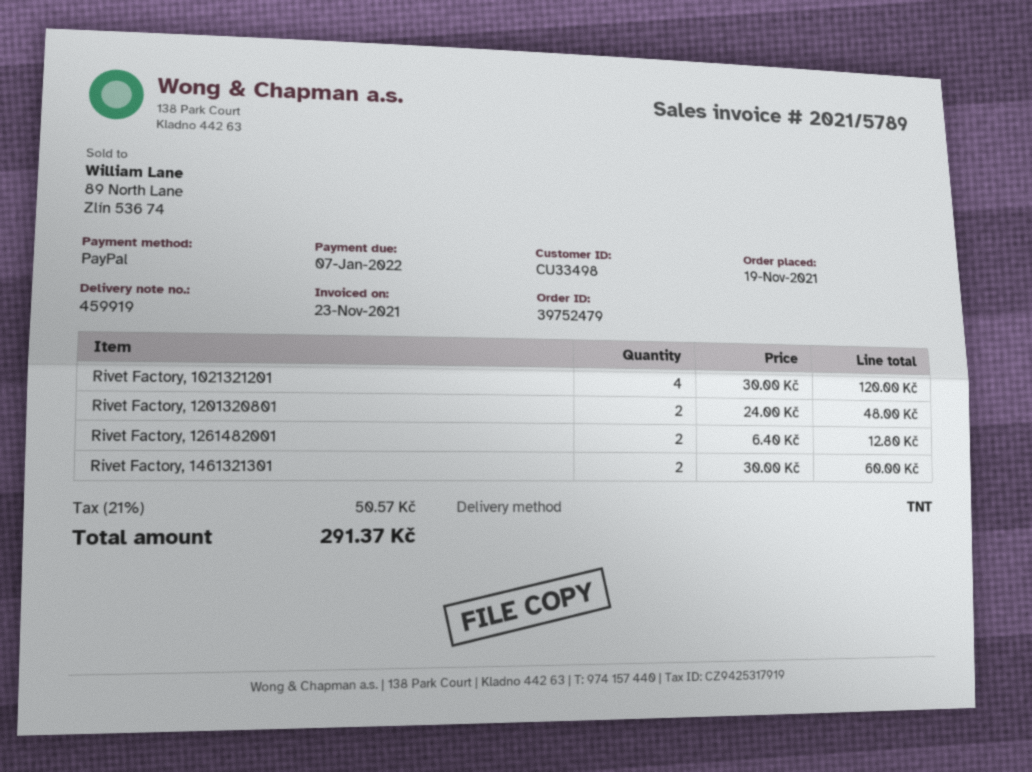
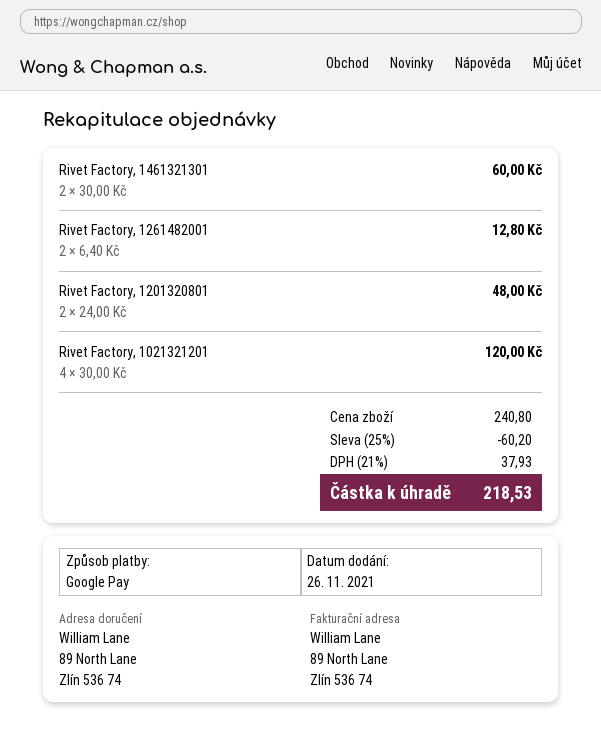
payment method: PayPal -> Google Pay
discount: none -> 25% = 60.20
tax: 21% = 50.57 -> 21% = 37.93
total: 291.37 -> 218.53

